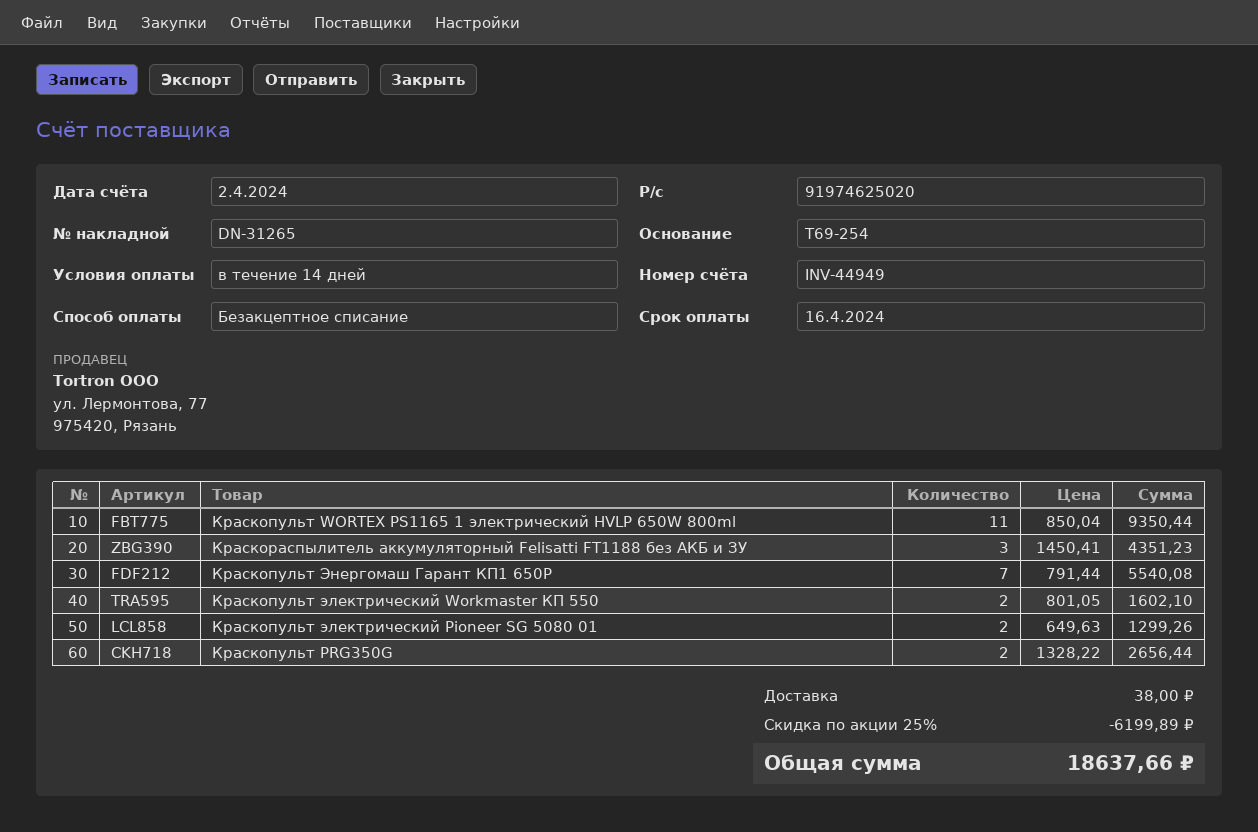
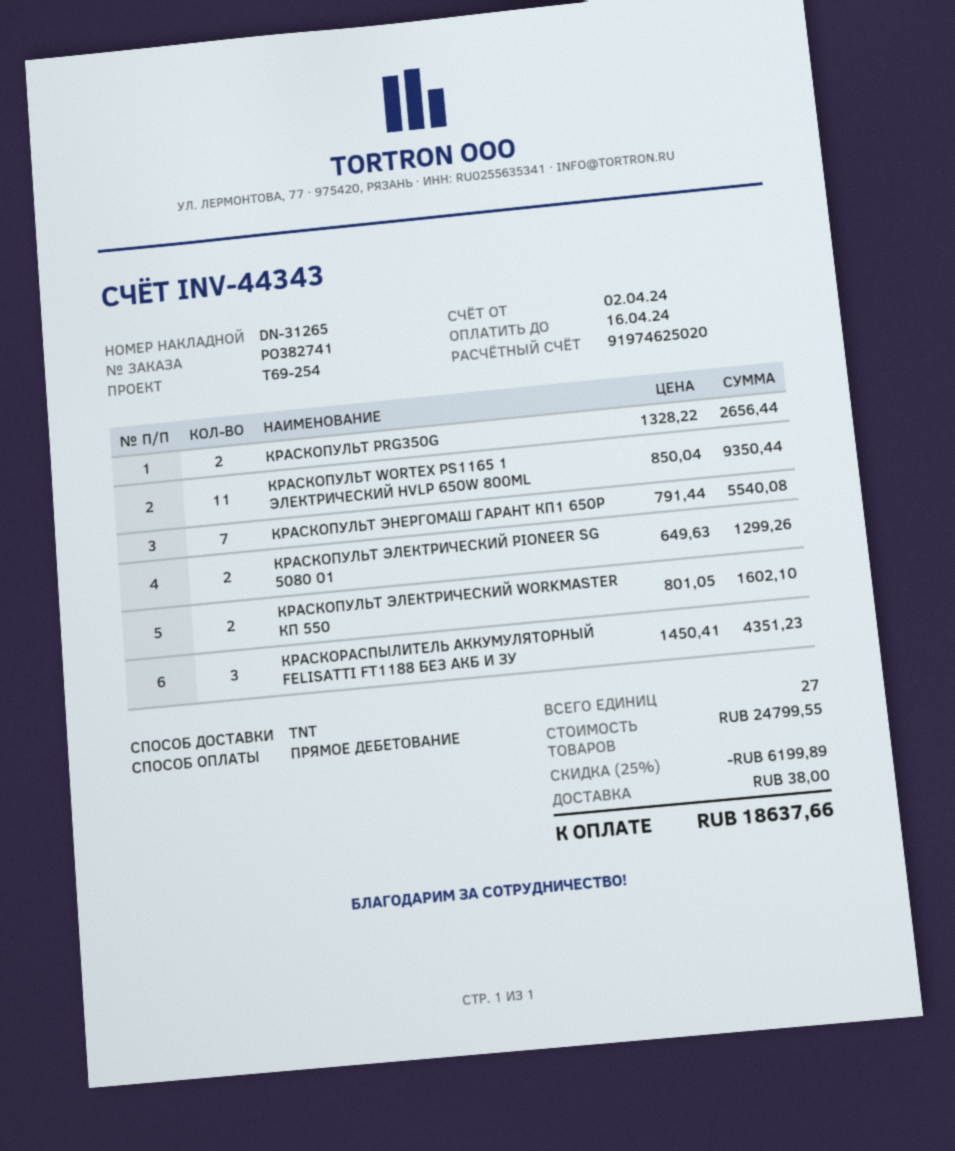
invoice number: INV-44949 -> INV-44343

